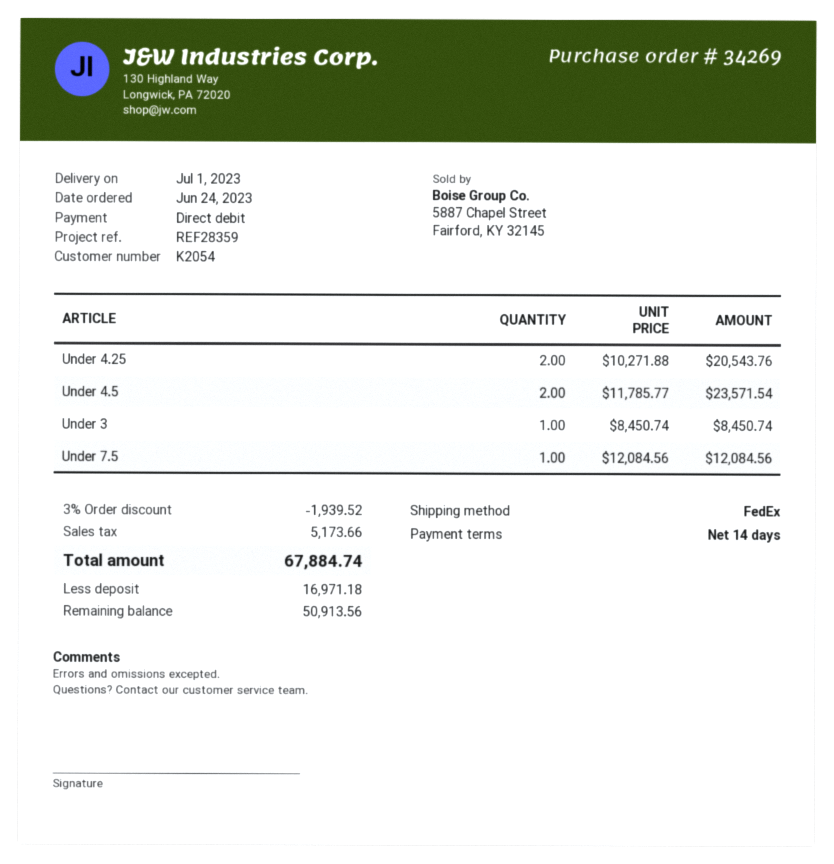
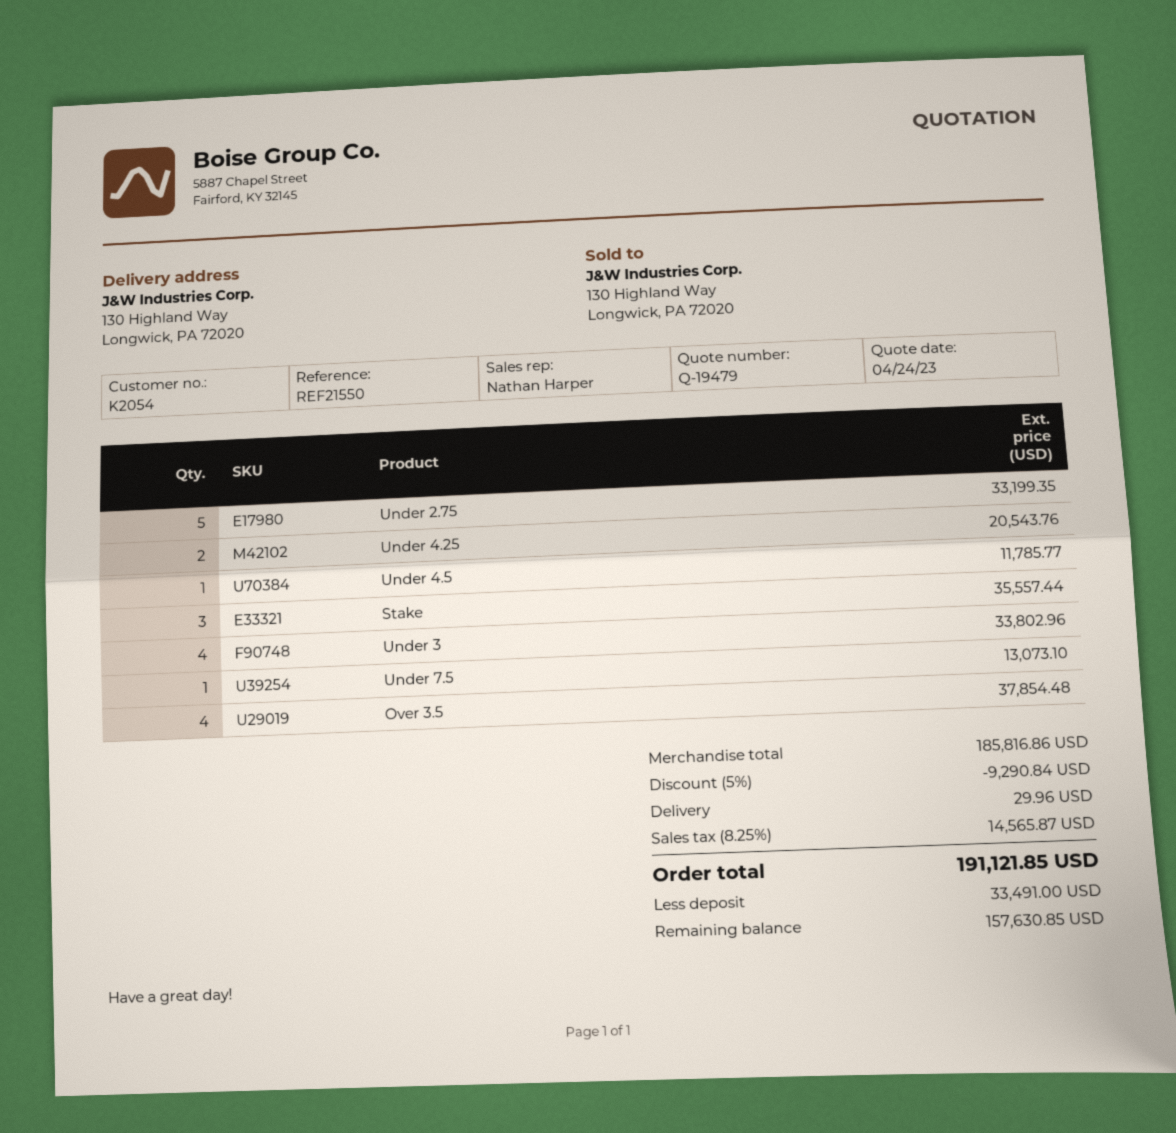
reference: REF28359 -> REF21550
Under 4.5: 2 for 23571.54 -> 1 for 11785.77
Under 3: 1 for 8450.74 -> 4 for 33802.96
Under 7.5: 1 for 12084.56 -> 1 for 13073.10
Under 2.75: none -> 5 for 33199.35
Stake: none -> 3 for 35557.44
Over 3.5: none -> 4 for 37854.48
discount: 3% = 1939.52 -> 5% = 9290.84
shipping: none -> 29.96
tax: 5173.66 -> 14565.87
total: 67884.74 -> 191121.85
deposit: 16971.18 -> 33491.00
balance: 50913.56 -> 157630.85

